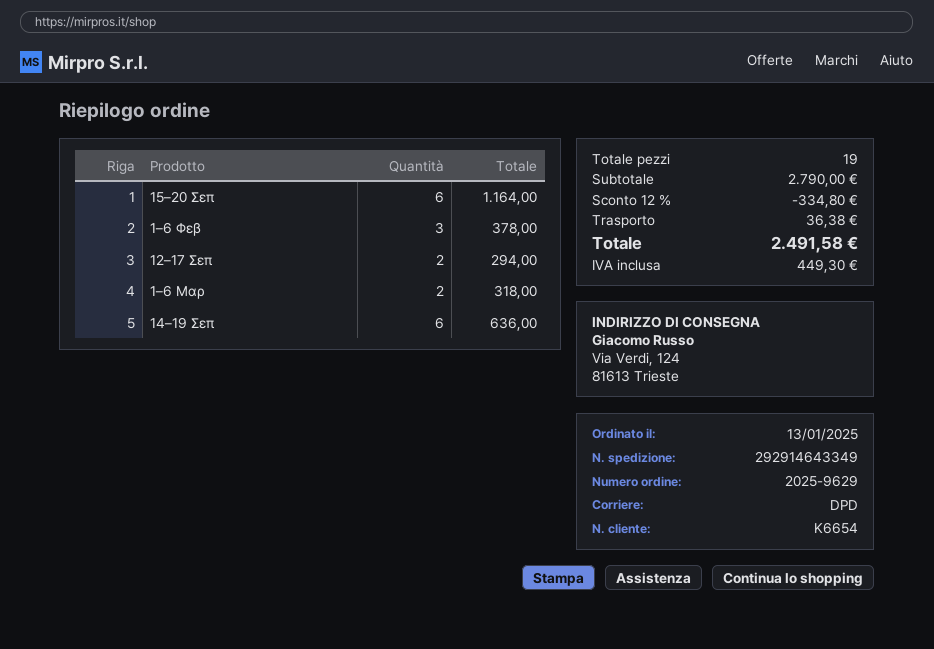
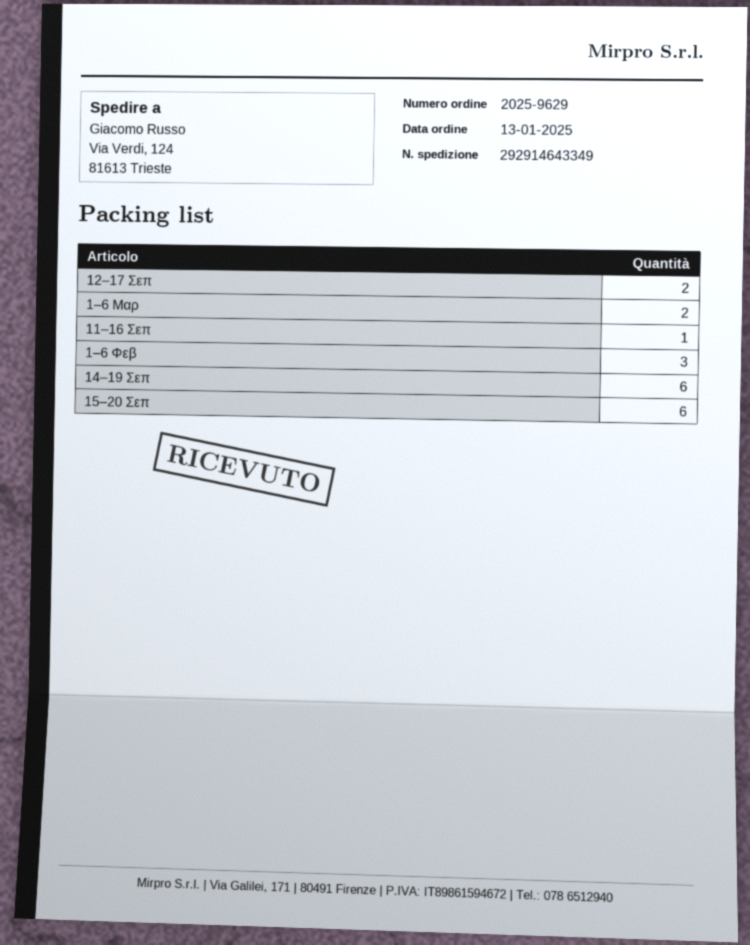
11–16 Σεπ: none -> 1

